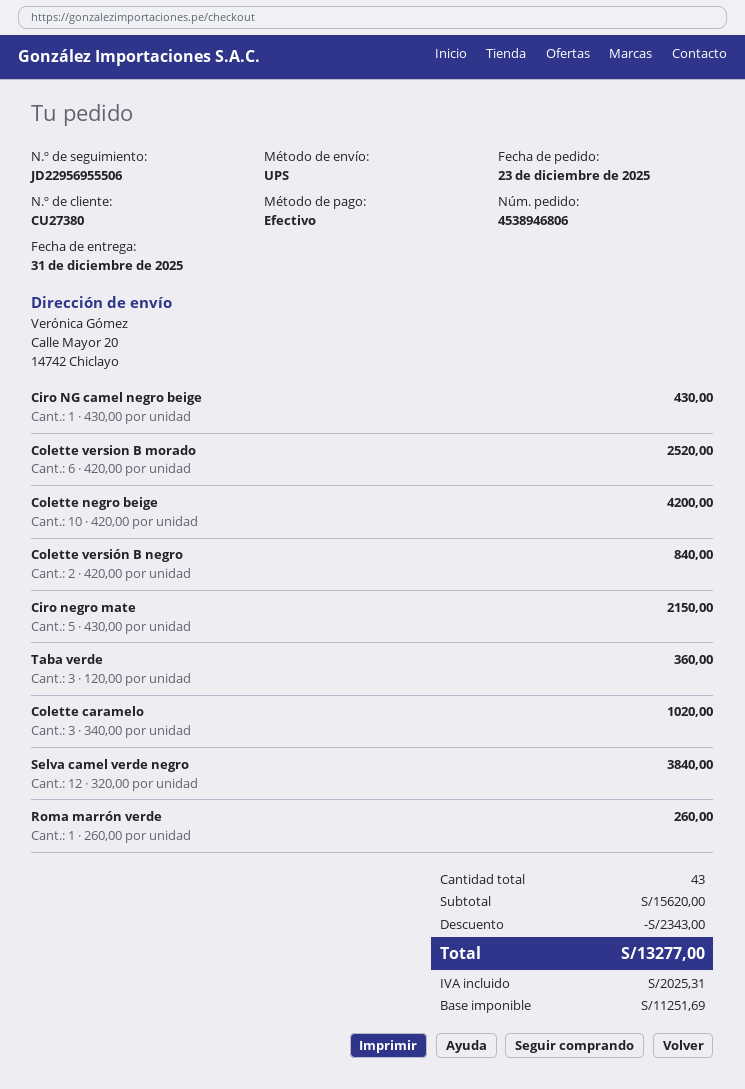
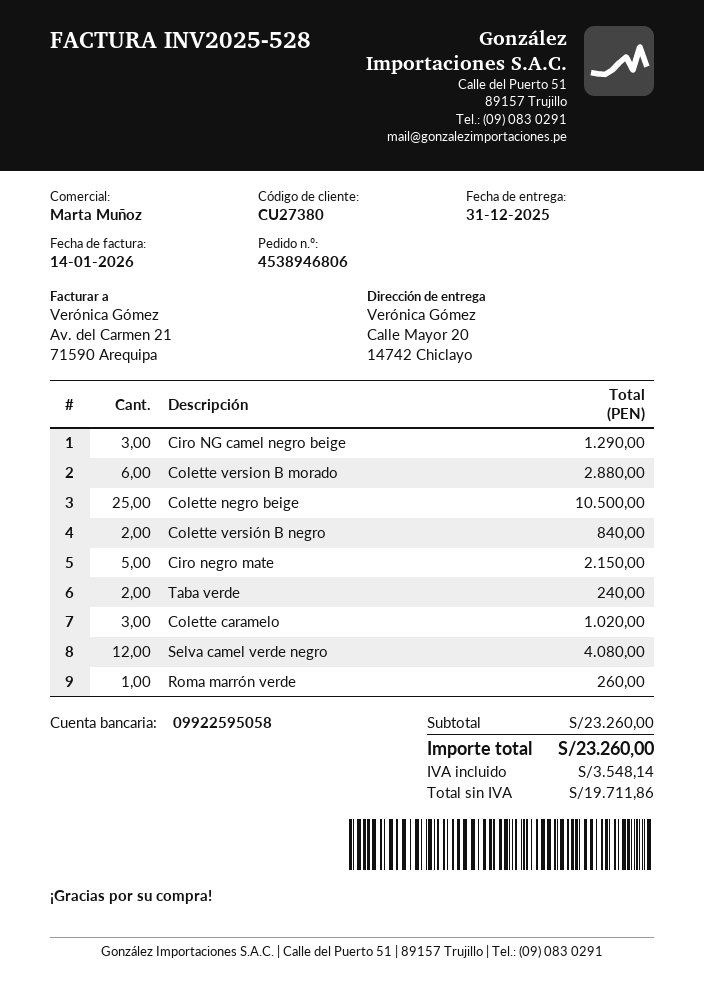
Ciro NG camel negro beige: 1 for 430.00 -> 3 for 1290.00
Colette version B morado: 6 for 2520.00 -> 6 for 2880.00
Colette negro beige: 10 for 4200.00 -> 25 for 10500.00
Taba verde: 3 for 360.00 -> 2 for 240.00
Selva camel verde negro: 12 for 3840.00 -> 12 for 4080.00
subtotal: 15620.00 -> 23260.00
discount: 2343.00 -> none
net: 11251.69 -> 19711.86
tax: 2025.31 -> 3548.14
total: 13277.00 -> 23260.00

